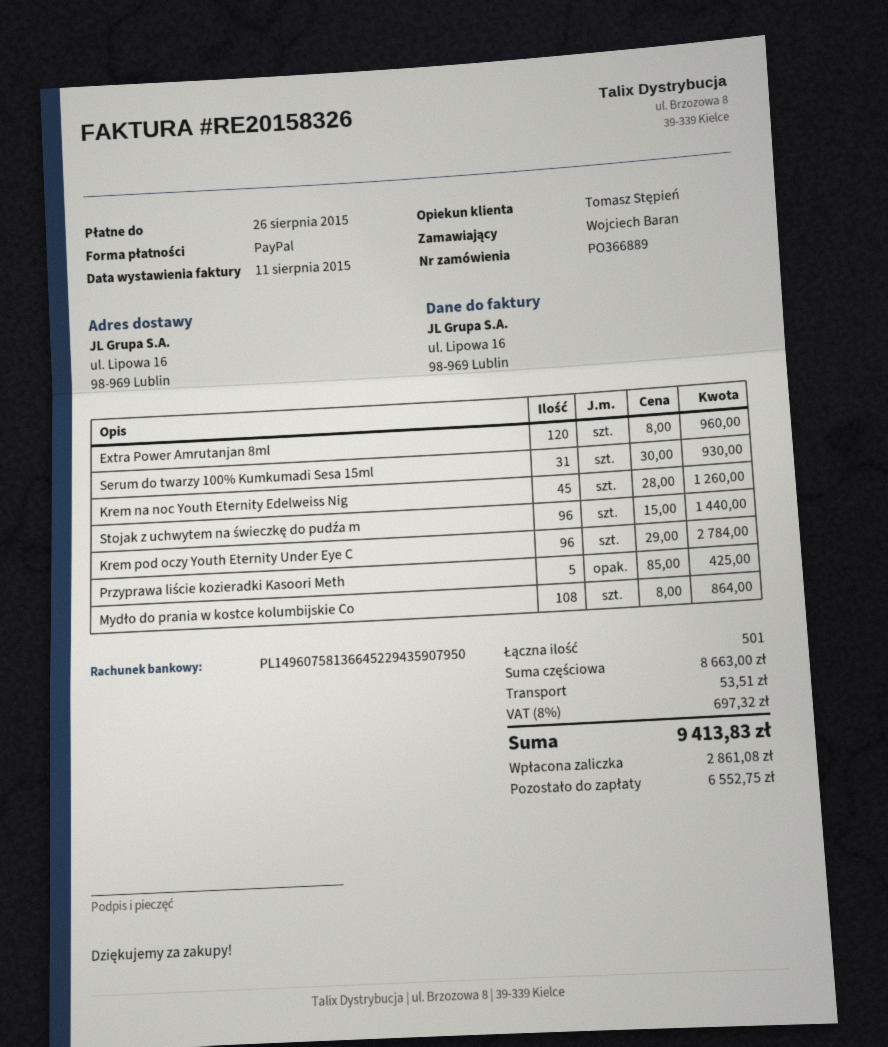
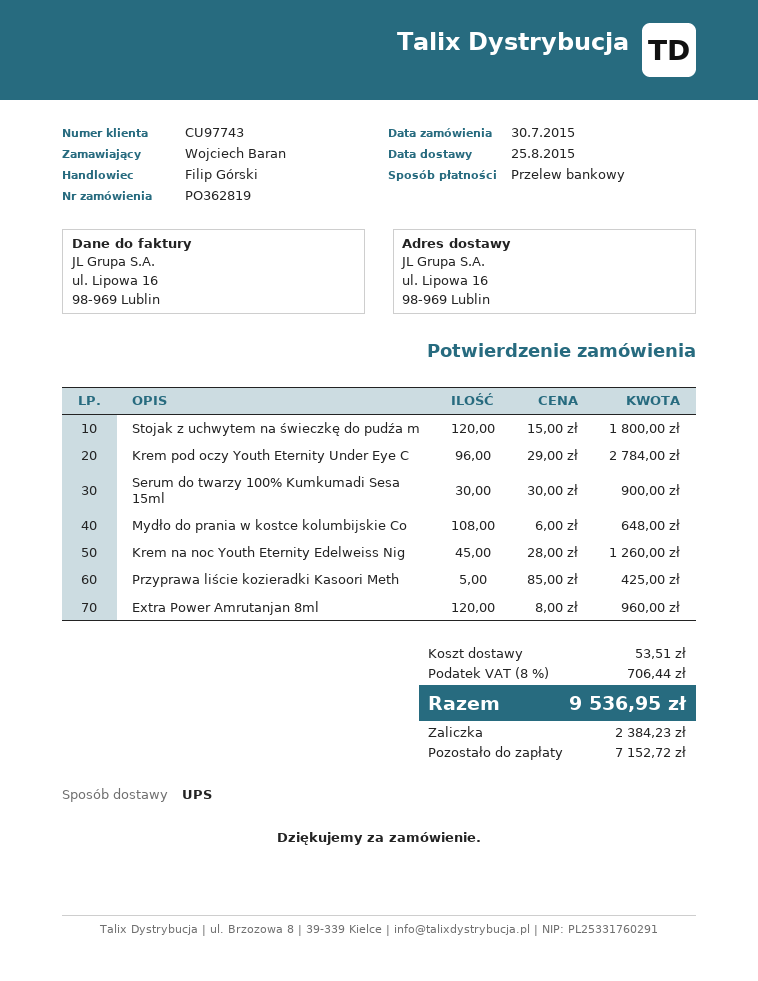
order number: PO366889 -> PO362819
sales rep: Tomasz Stępień -> Filip Górski
payment method: PayPal -> bank transfer
Serum do twarzy 100% Kumkumadi Sesa 15ml: 31 x 30.00 = 930.00 -> 30 x 30.00 = 900.00
Stojak z uchwytem na świeczkę do pudźa m: 96 x 15.00 = 1440.00 -> 120 x 15.00 = 1800.00
Mydło do prania w kostce kolumbijskie Co: 108 x 8.00 = 864.00 -> 108 x 6.00 = 648.00
tax: 8% = 697.32 -> 8% = 706.44
total: 9413.83 -> 9536.95
deposit: 2861.08 -> 2384.23
balance: 6552.75 -> 7152.72

